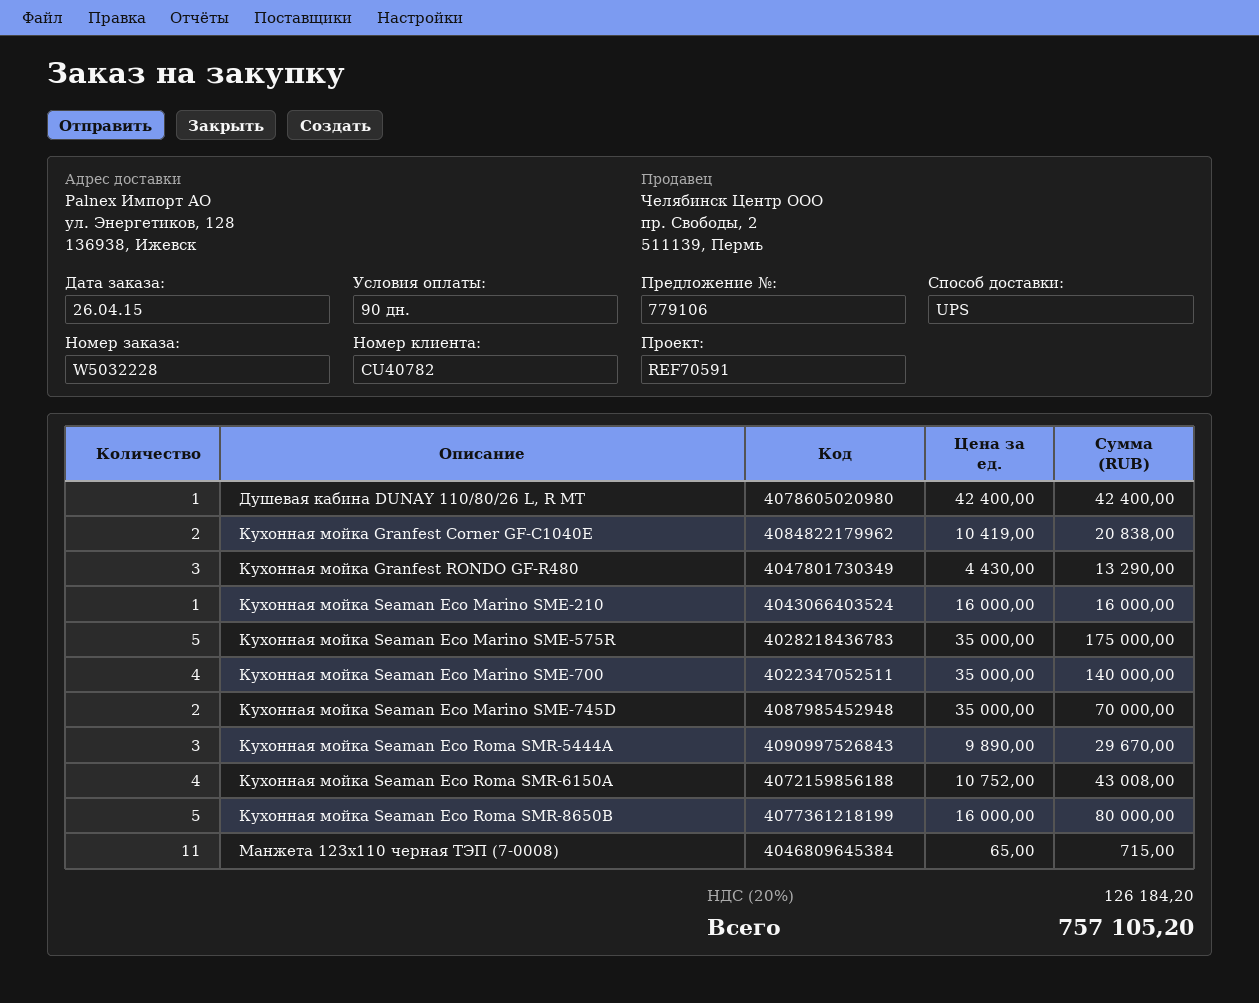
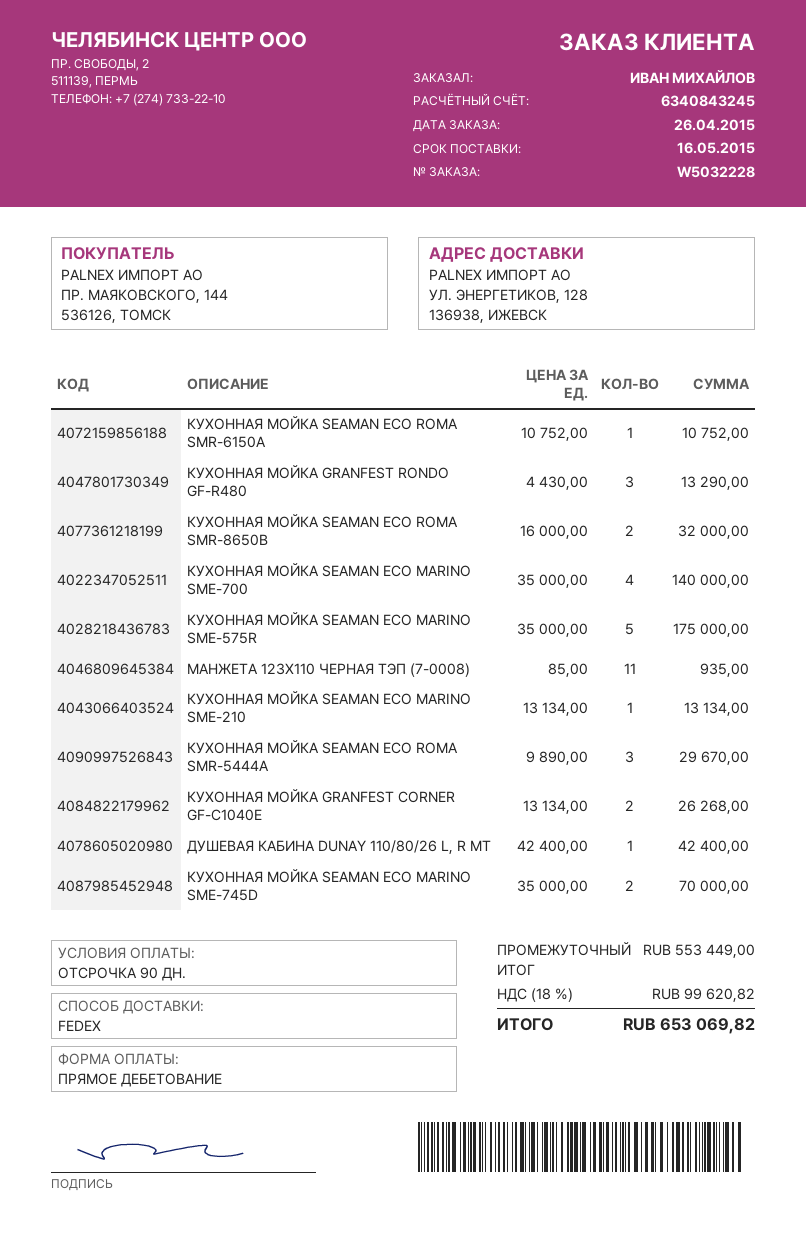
shipping method: UPS -> FedEx
Кухонная мойка Granfest Corner GF-C1040E: 2 x 10419.00 = 20838.00 -> 2 x 13134.00 = 26268.00
Кухонная мойка Seaman Eco Marino SME-210: 1 x 16000.00 = 16000.00 -> 1 x 13134.00 = 13134.00
Кухонная мойка Seaman Eco Roma SMR-6150A: 4 x 10752.00 = 43008.00 -> 1 x 10752.00 = 10752.00
Кухонная мойка Seaman Eco Roma SMR-8650B: 5 x 16000.00 = 80000.00 -> 2 x 16000.00 = 32000.00
Манжета 123х110 черная ТЭП (7-0008): 11 x 65.00 = 715.00 -> 11 x 85.00 = 935.00
tax: 20% = 126184.20 -> 18% = 99620.82
total: 757105.20 -> 653069.82

